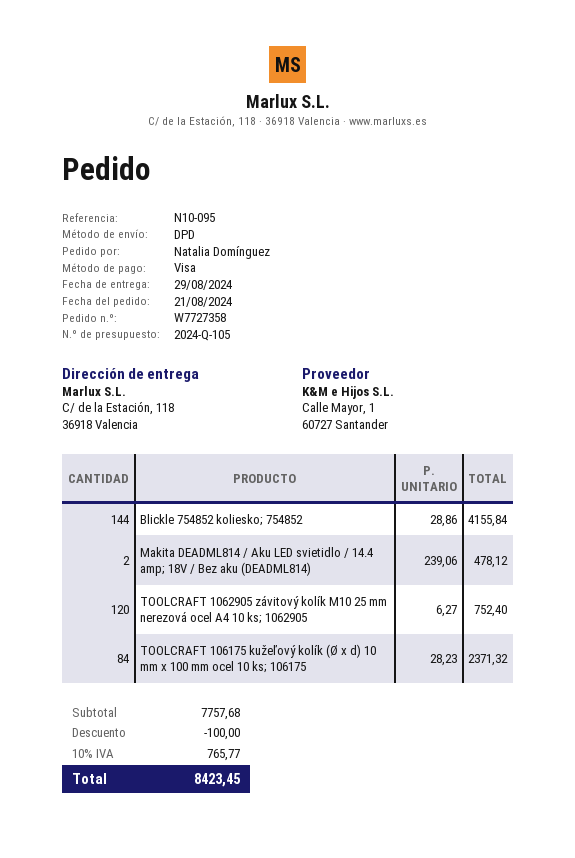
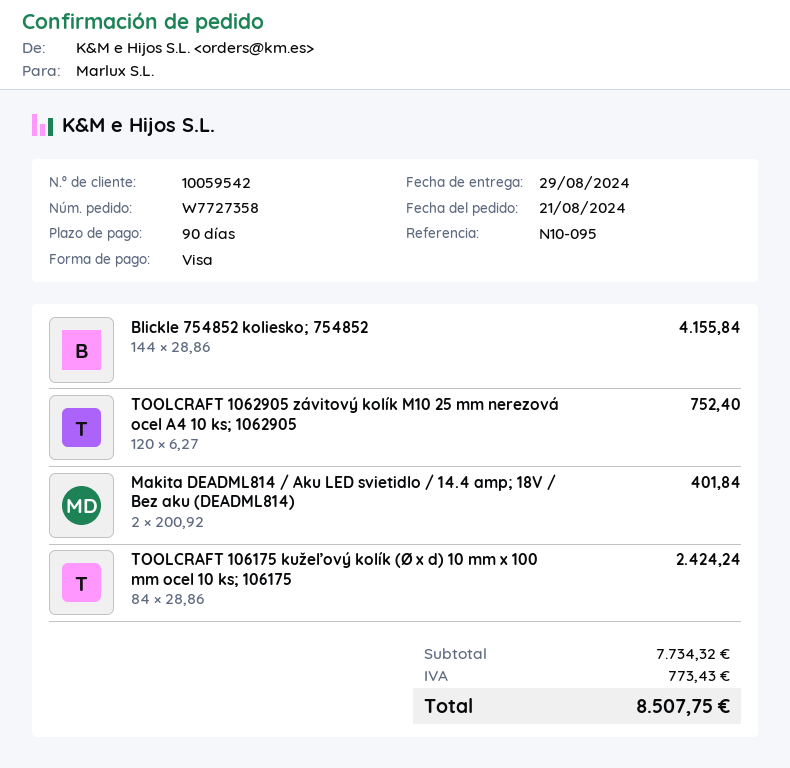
Makita DEADML814 / Aku LED svietidlo / 14.4 amp; 18V / Bez aku (DEADML814): 2 x 239.06 = 478.12 -> 2 x 200.92 = 401.84
TOOLCRAFT 106175 kužeľový kolík (Ø x d) 10 mm x 100 mm ocel 10 ks; 106175: 84 x 28.23 = 2371.32 -> 84 x 28.86 = 2424.24
subtotal: 7757.68 -> 7734.32
discount: 100.00 -> none
tax: 765.77 -> 773.43
total: 8423.45 -> 8507.75

